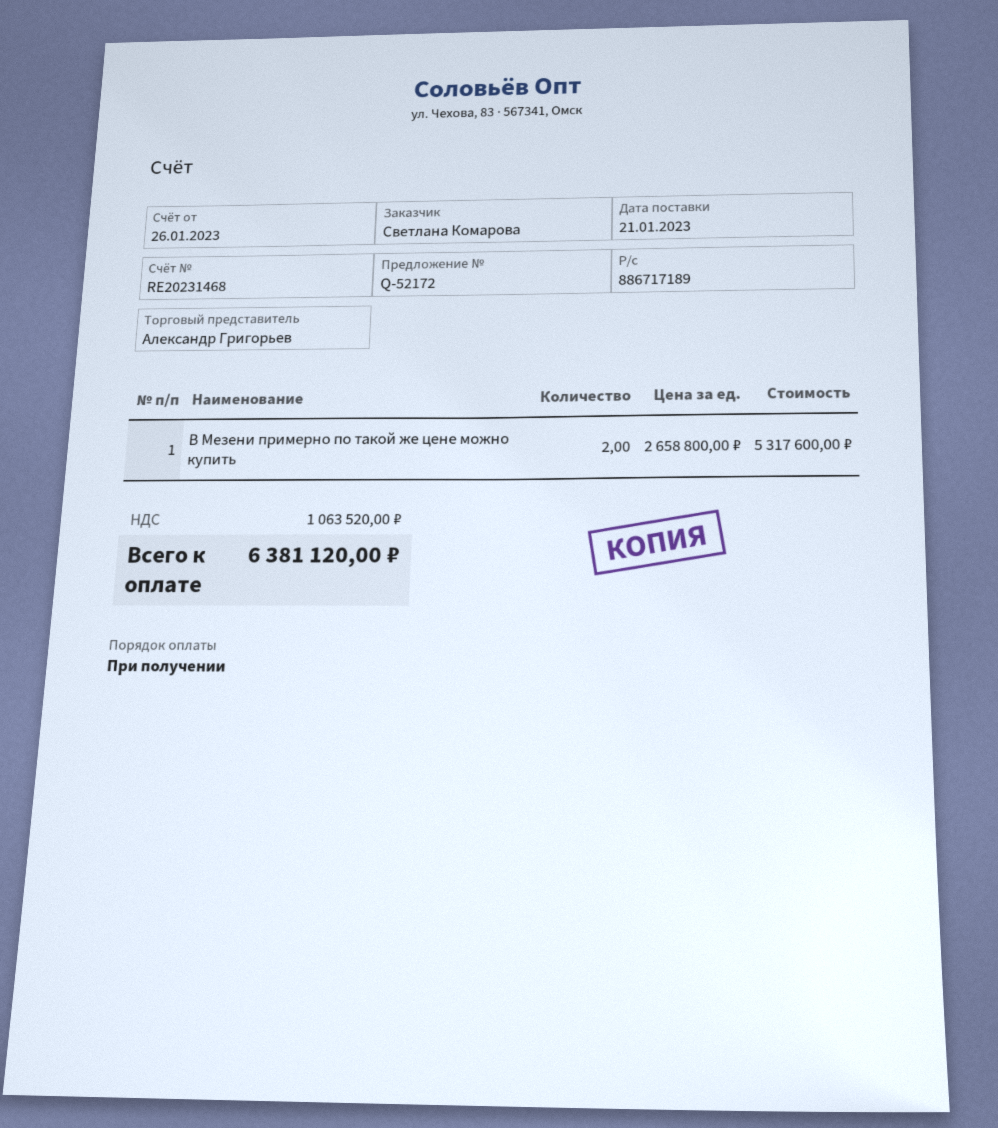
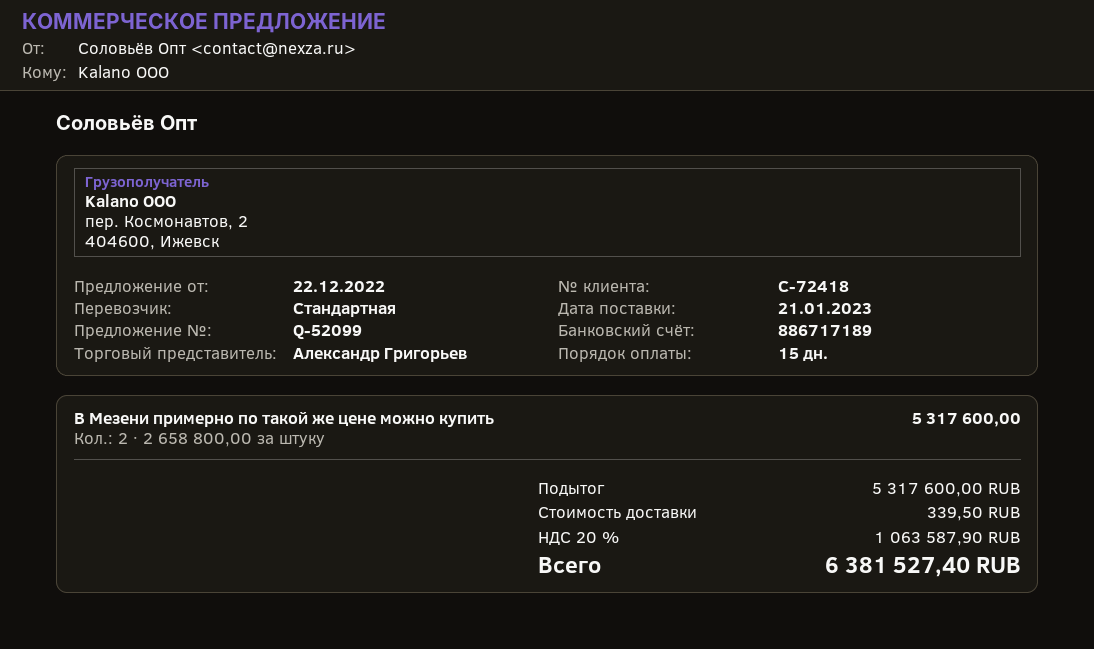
quote number: Q-52172 -> Q-52099
payment terms: on receipt -> 15 days
shipping: none -> 339.50
tax: 1063520.00 -> 1063587.90
total: 6381120.00 -> 6381527.40

